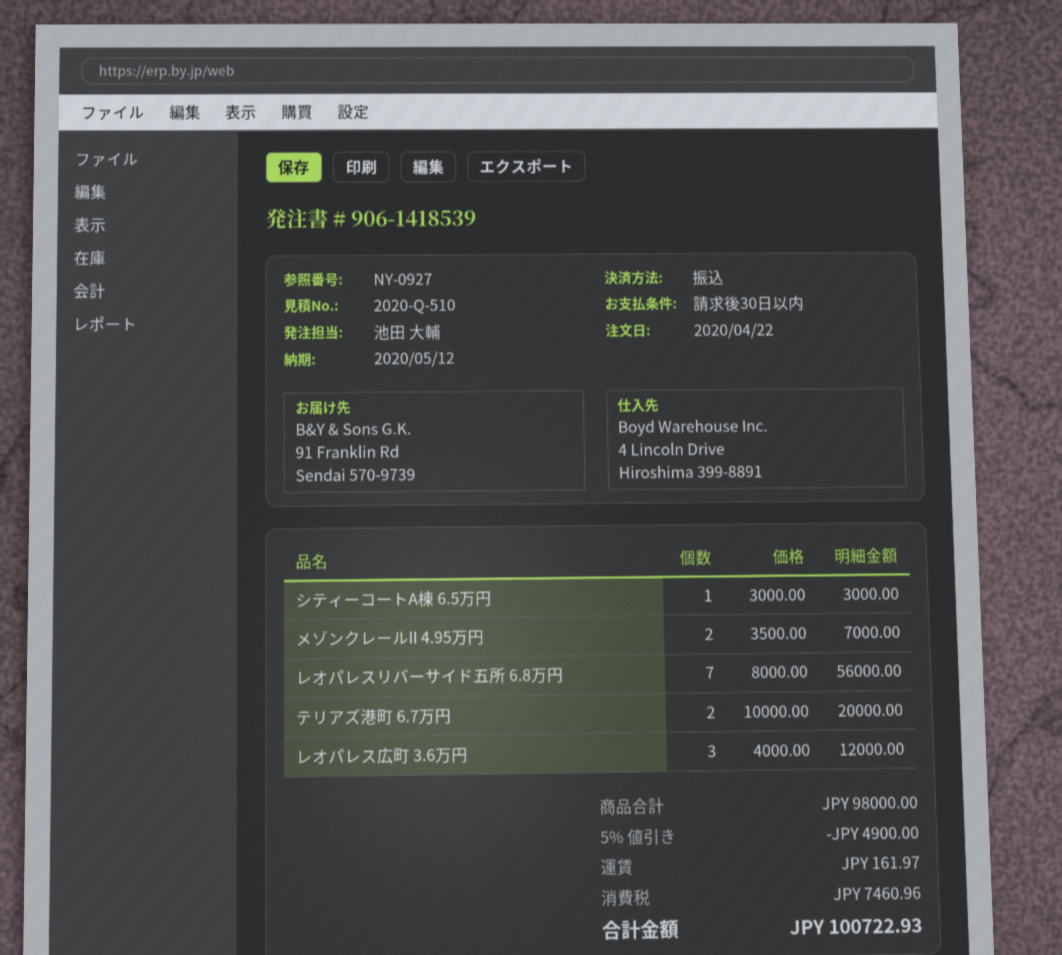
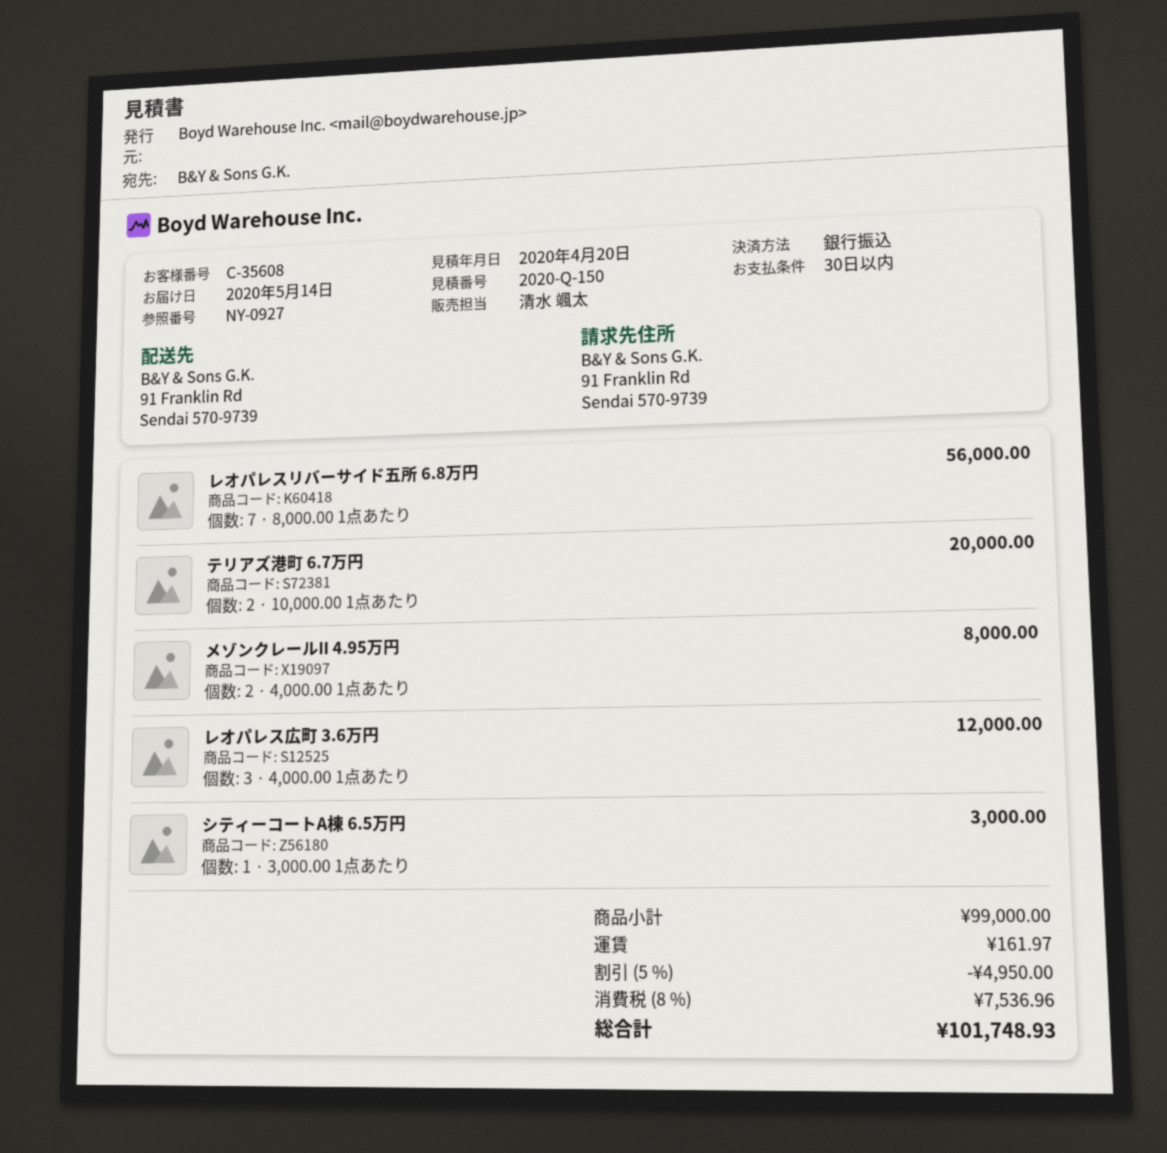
quote number: 2020-Q-510 -> 2020-Q-150
delivery date: 2020-05-12 -> 2020-05-14
メゾンクレールII 4.95万円: 2 x 3500.00 = 7000.00 -> 2 x 4000.00 = 8000.00
subtotal: 98000.00 -> 99000.00
discount: 5% = 4900.00 -> 5% = 4950.00
tax: 7460.96 -> 7536.96
total: 100722.93 -> 101748.93

